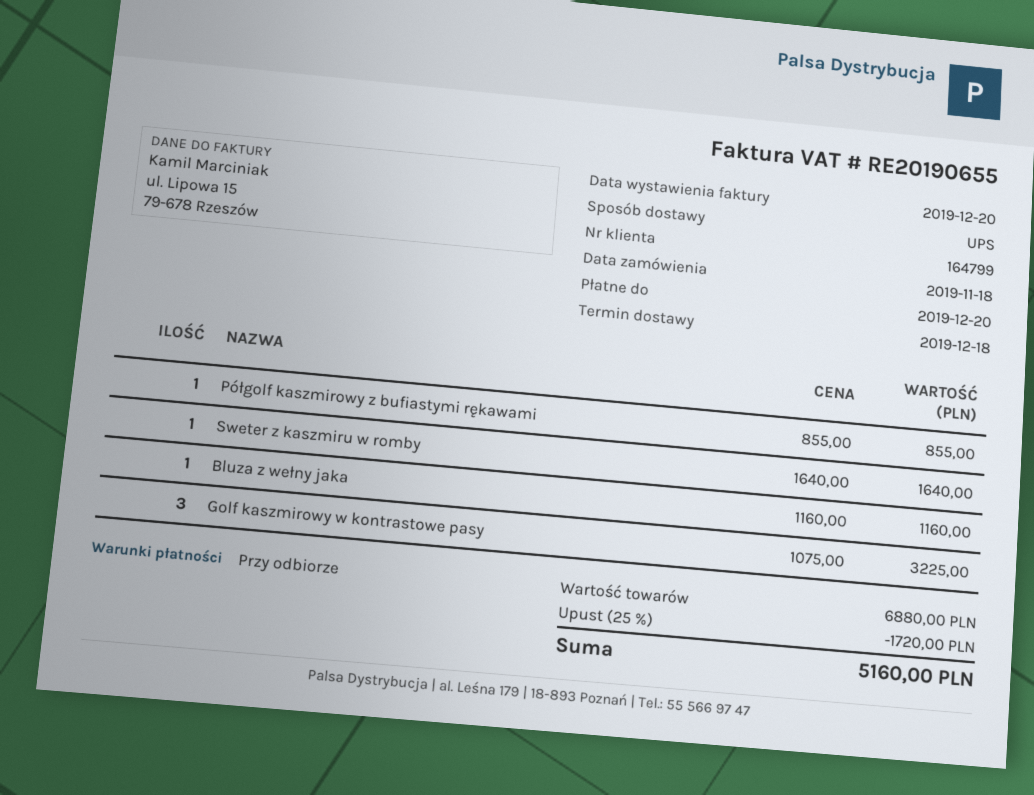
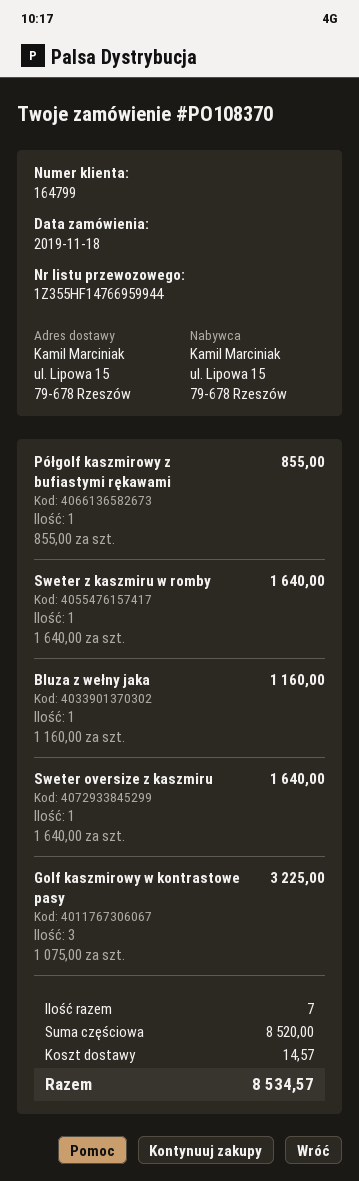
Sweter oversize z kaszmiru: none -> 1 x 1640.00 = 1640.00
subtotal: 6880.00 -> 8520.00
discount: 25% = 1720.00 -> none
shipping: none -> 14.57
total: 5160.00 -> 8534.57

